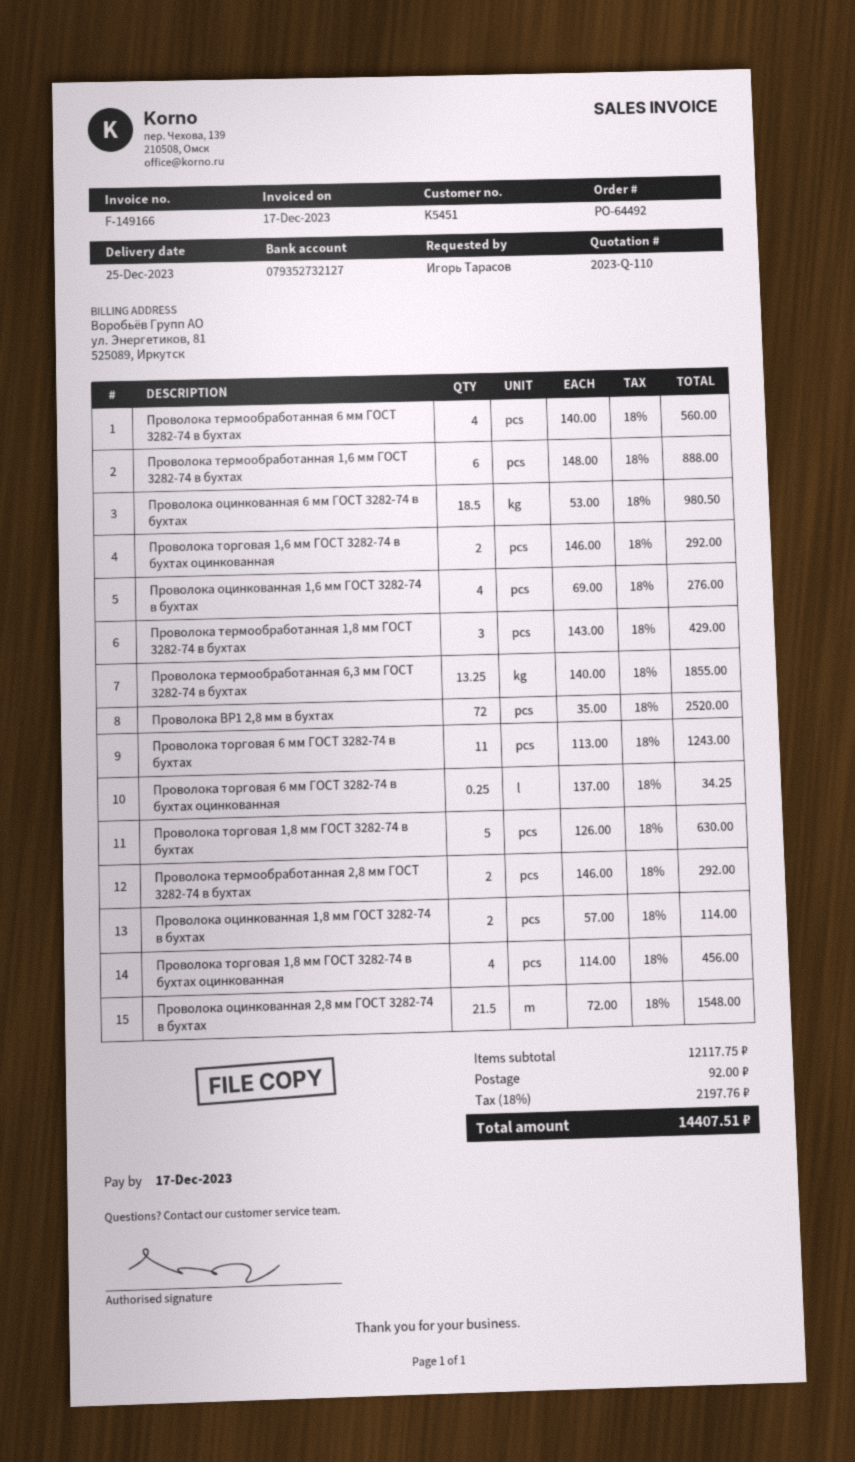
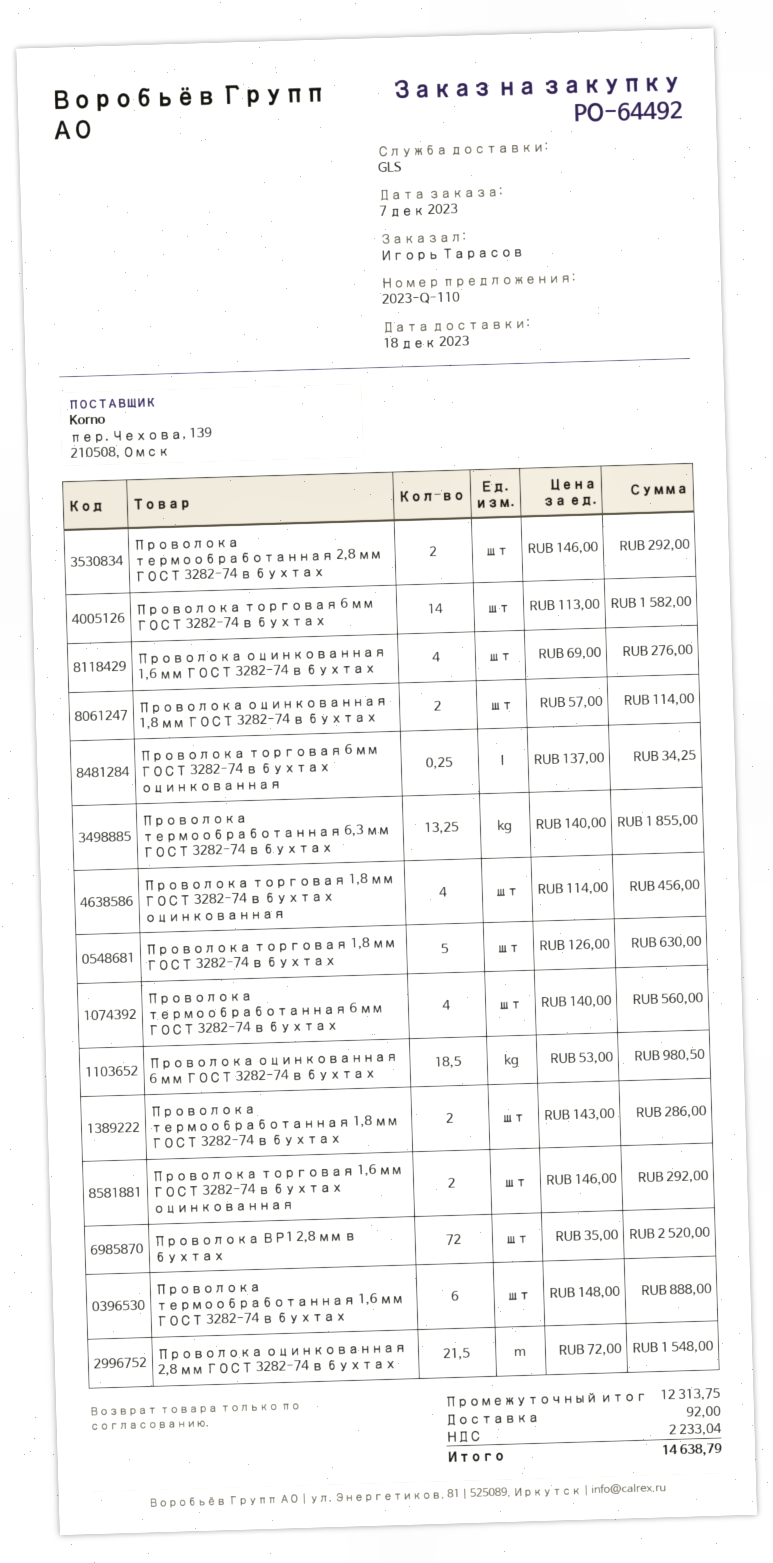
delivery date: 2023-12-25 -> 2023-12-18
Проволока термообработанная 1,8 мм ГОСТ 3282-74 в бухтах: 3 x 143.00 = 429.00 -> 2 x 143.00 = 286.00
Проволока торговая 6 мм ГОСТ 3282-74 в бухтах: 11 x 113.00 = 1243.00 -> 14 x 113.00 = 1582.00
subtotal: 12117.75 -> 12313.75
tax: 2197.76 -> 2233.04
total: 14407.51 -> 14638.79

